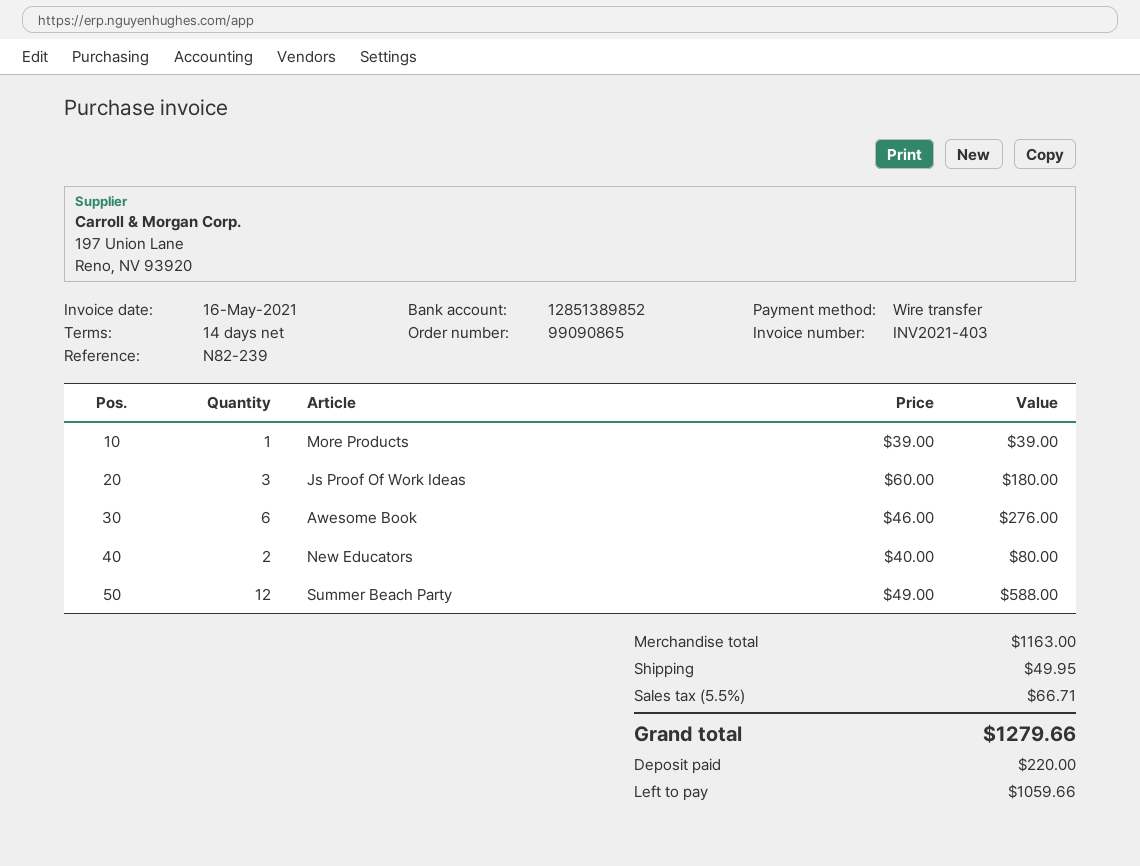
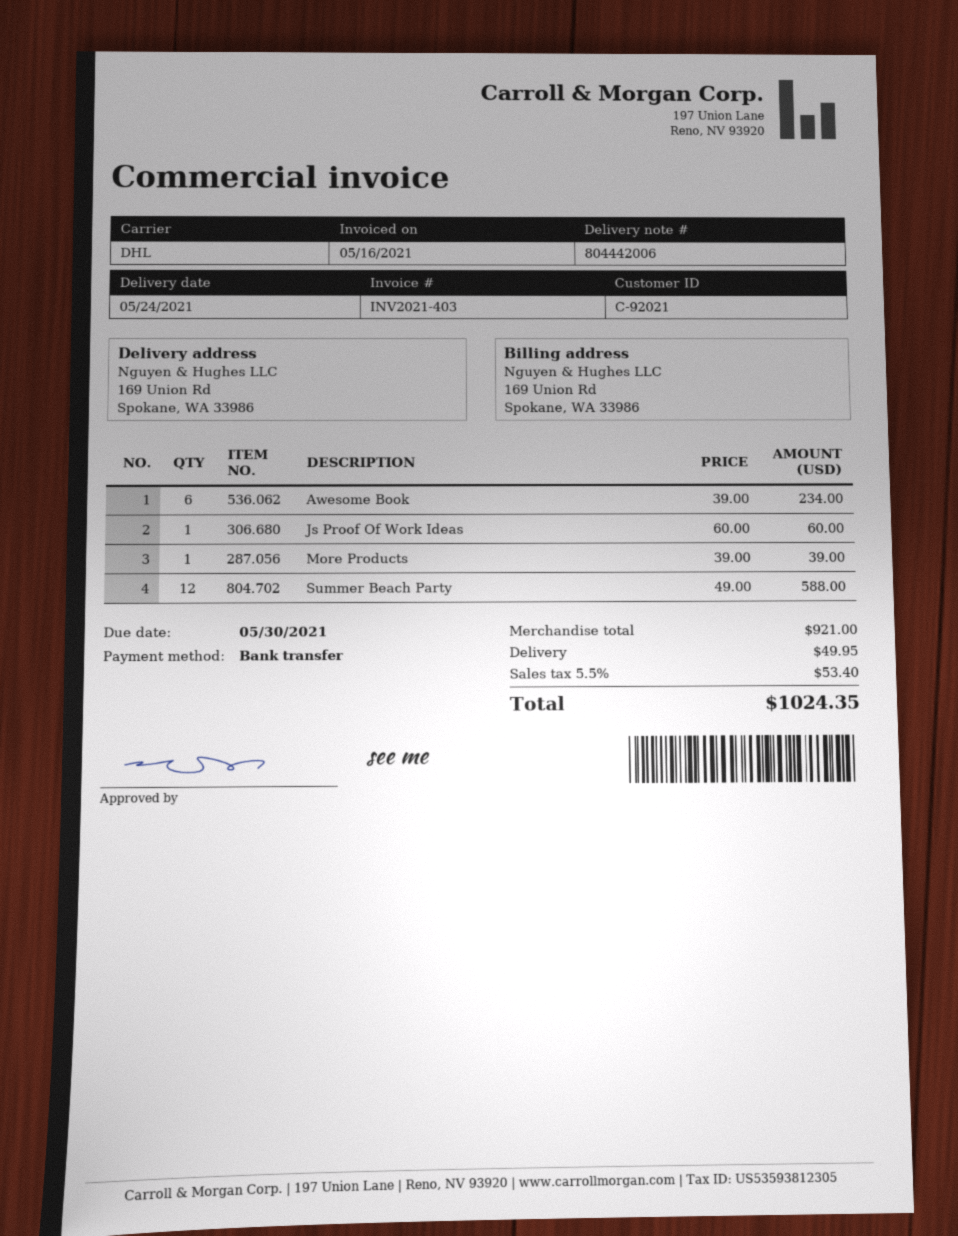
Js Proof Of Work Ideas: 3 x 60.00 = 180.00 -> 1 x 60.00 = 60.00
Awesome Book: 6 x 46.00 = 276.00 -> 6 x 39.00 = 234.00
New Educators: 2 x 40.00 = 80.00 -> none
subtotal: 1163.00 -> 921.00
tax: 5.5% = 66.71 -> 5.5% = 53.40
total: 1279.66 -> 1024.35

